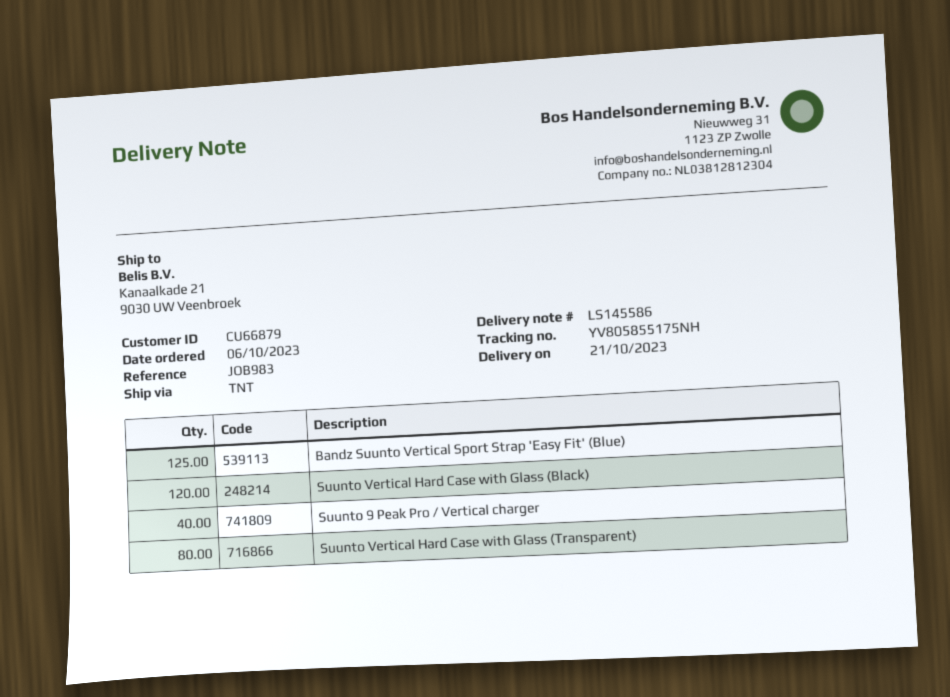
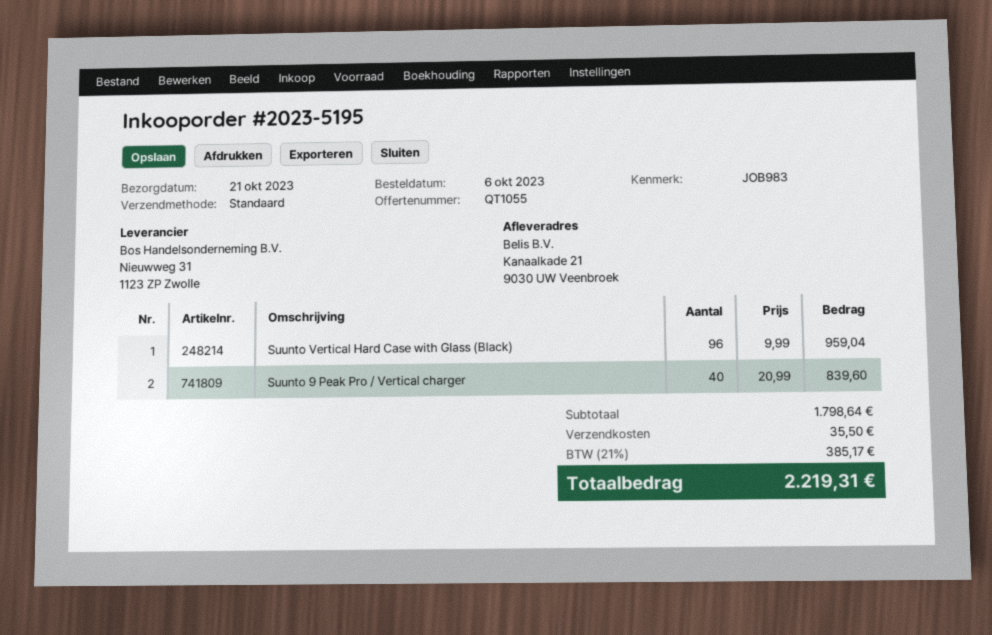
shipping method: TNT -> standard
Bandz Suunto Vertical Sport Strap 'Easy Fit' (Blue): 125 -> none
Suunto Vertical Hard Case with Glass (Black): 120 -> 96
Suunto Vertical Hard Case with Glass (Transparent): 80 -> none

